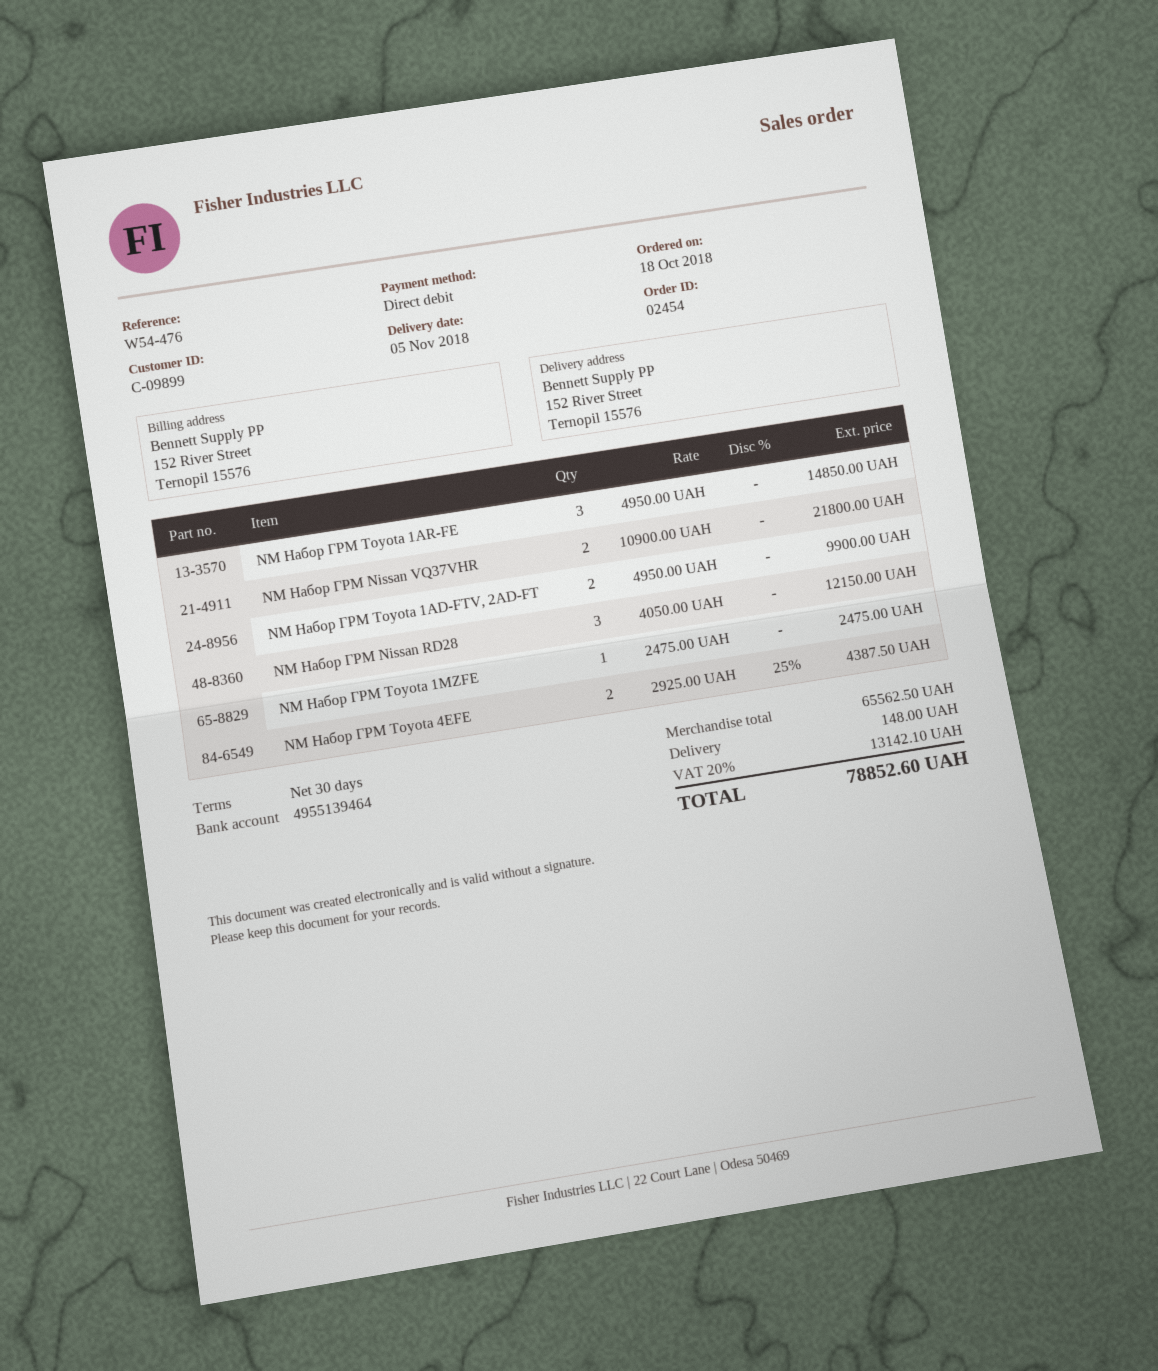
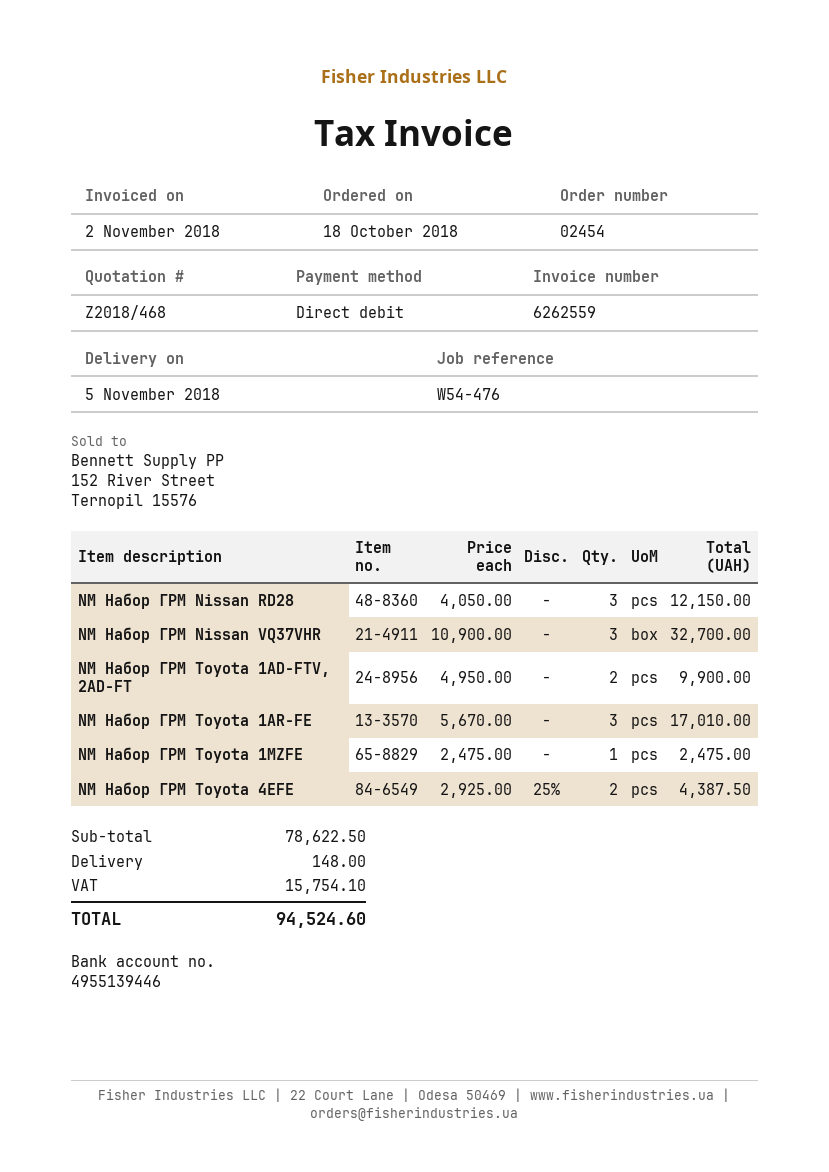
bank account: 4955139464 -> 4955139446
NM Набор ГРМ Toyota 1AR-FE: 3 x 4950.00 = 14850.00 -> 3 x 5670.00 = 17010.00
NM Набор ГРМ Nissan VQ37VHR: 2 x 10900.00 = 21800.00 -> 3 x 10900.00 = 32700.00
subtotal: 65562.50 -> 78622.50
tax: 13142.10 -> 15754.10
total: 78852.60 -> 94524.60

